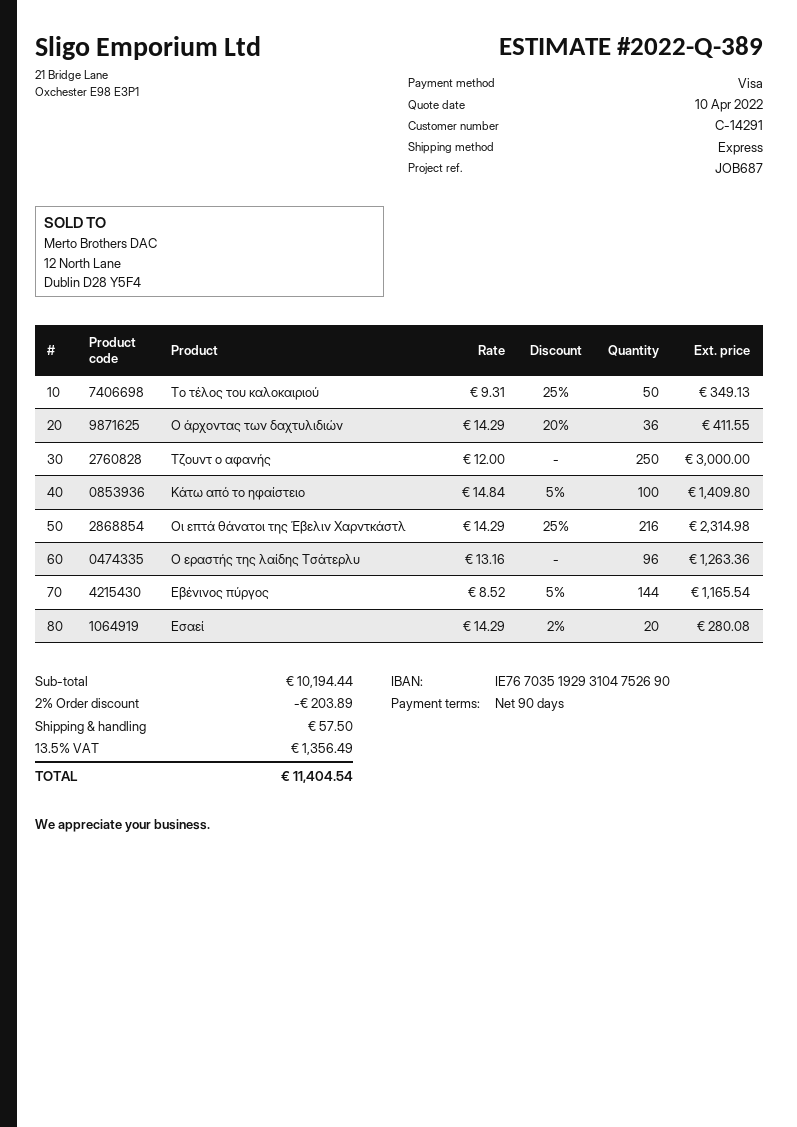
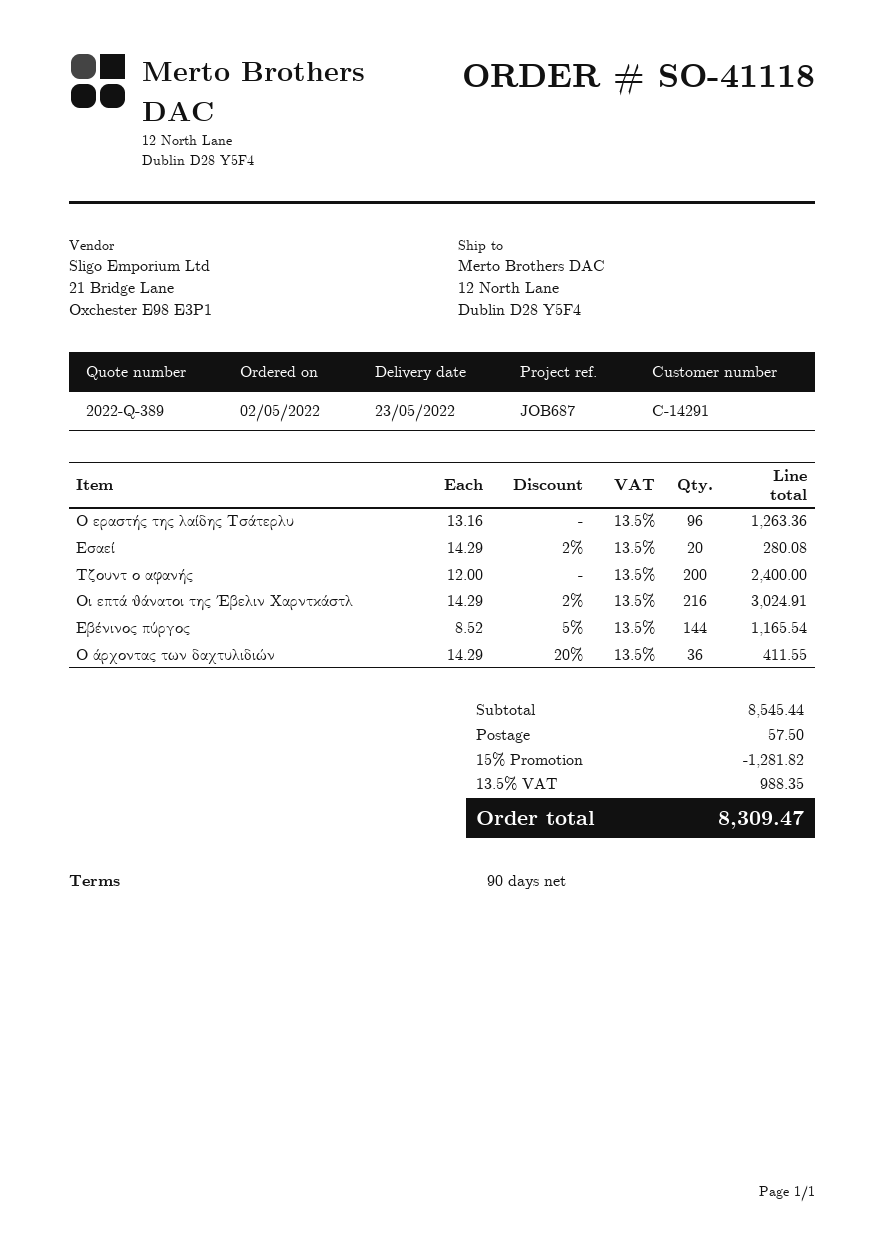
Το τέλος του καλοκαιριού: 50 x 9.31 - 25% = 349.13 -> none
Τζουντ ο αφανής: 250 x 12.00 = 3000.00 -> 200 x 12.00 = 2400.00
Κάτω από το ηφαίστειο: 100 x 14.84 - 5% = 1409.80 -> none
Οι επτά θάνατοι της Έβελιν Χαρντκάστλ: 216 x 14.29 - 25% = 2314.98 -> 216 x 14.29 - 2% = 3024.91
subtotal: 10194.44 -> 8545.44
discount: 2% = 203.89 -> 15% = 1281.82
tax: 13.5% = 1356.49 -> 13.5% = 988.35
total: 11404.54 -> 8309.47

